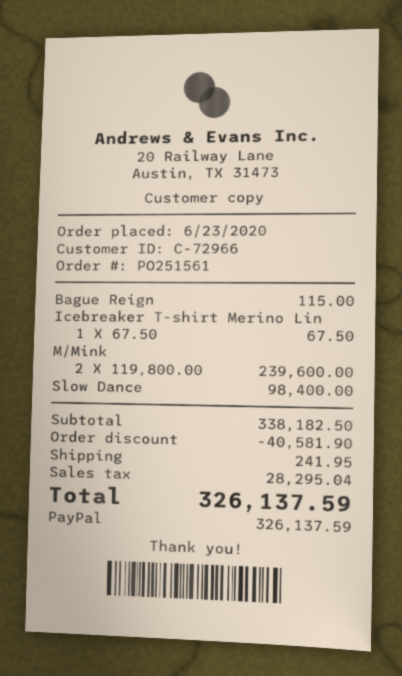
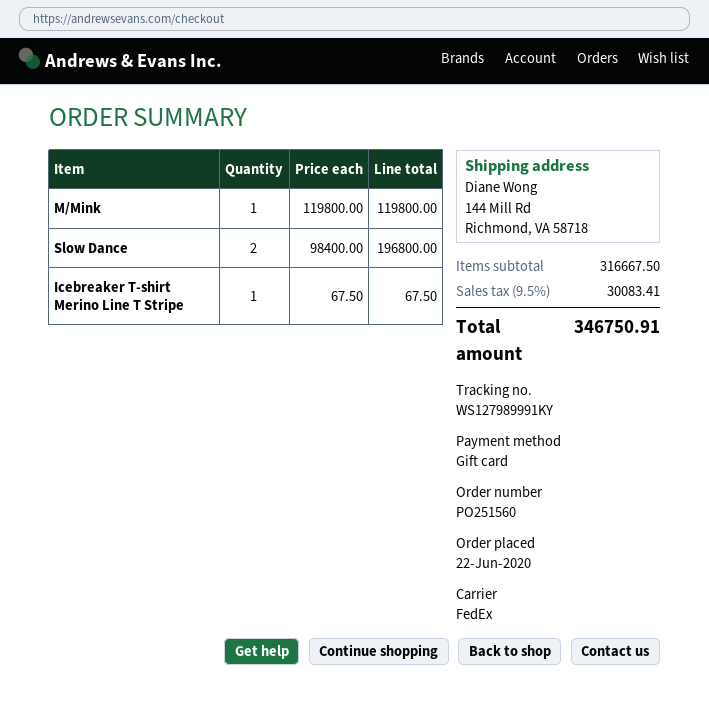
order number: PO251561 -> PO251560
order date: 2020-06-23 -> 2020-06-22
payment method: PayPal -> gift card
Bague Reign: 1 x 115.00 = 115.00 -> none
M/Mink: 2 x 119800.00 = 239600.00 -> 1 x 119800.00 = 119800.00
Slow Dance: 1 x 98400.00 = 98400.00 -> 2 x 98400.00 = 196800.00
subtotal: 338182.50 -> 316667.50
discount: 40581.90 -> none
shipping: 241.95 -> none
tax: 28295.04 -> 30083.41
total: 326137.59 -> 346750.91

